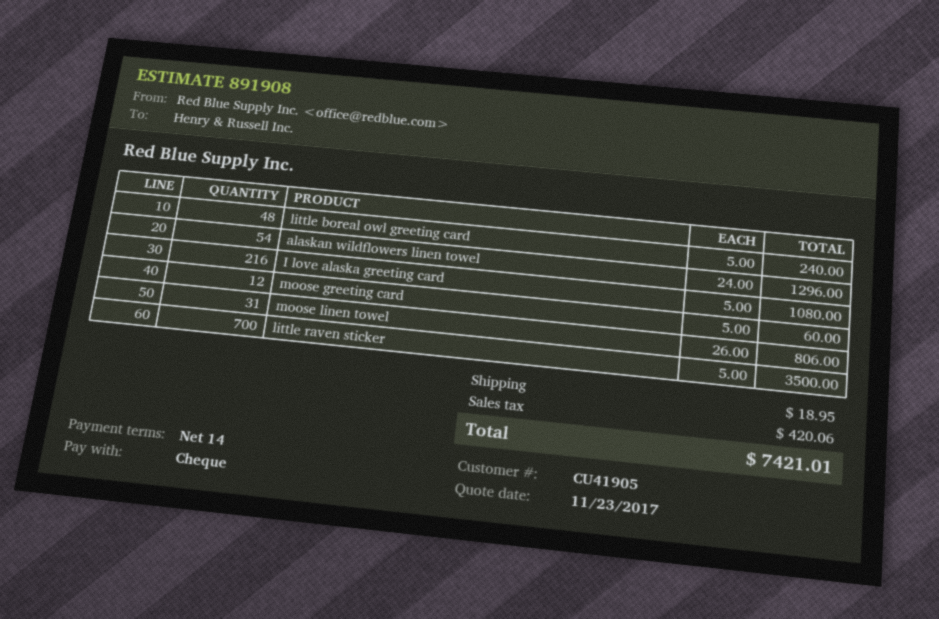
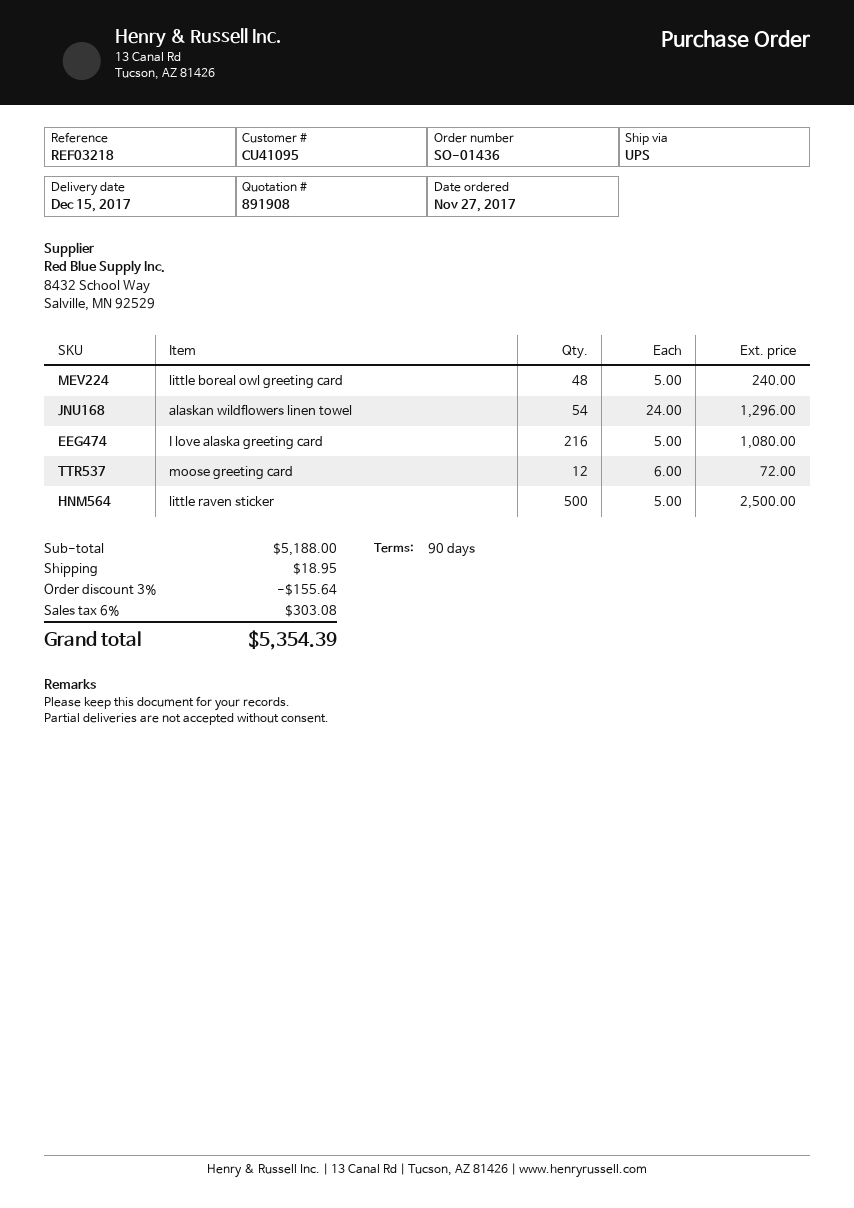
payment terms: 14 days -> 90 days
customer number: CU41905 -> CU41095
moose greeting card: 12 x 5.00 = 60.00 -> 12 x 6.00 = 72.00
moose linen towel: 31 x 26.00 = 806.00 -> none
little raven sticker: 700 x 5.00 = 3500.00 -> 500 x 5.00 = 2500.00
discount: none -> 3% = 155.64
tax: 420.06 -> 303.08
total: 7421.01 -> 5354.39

